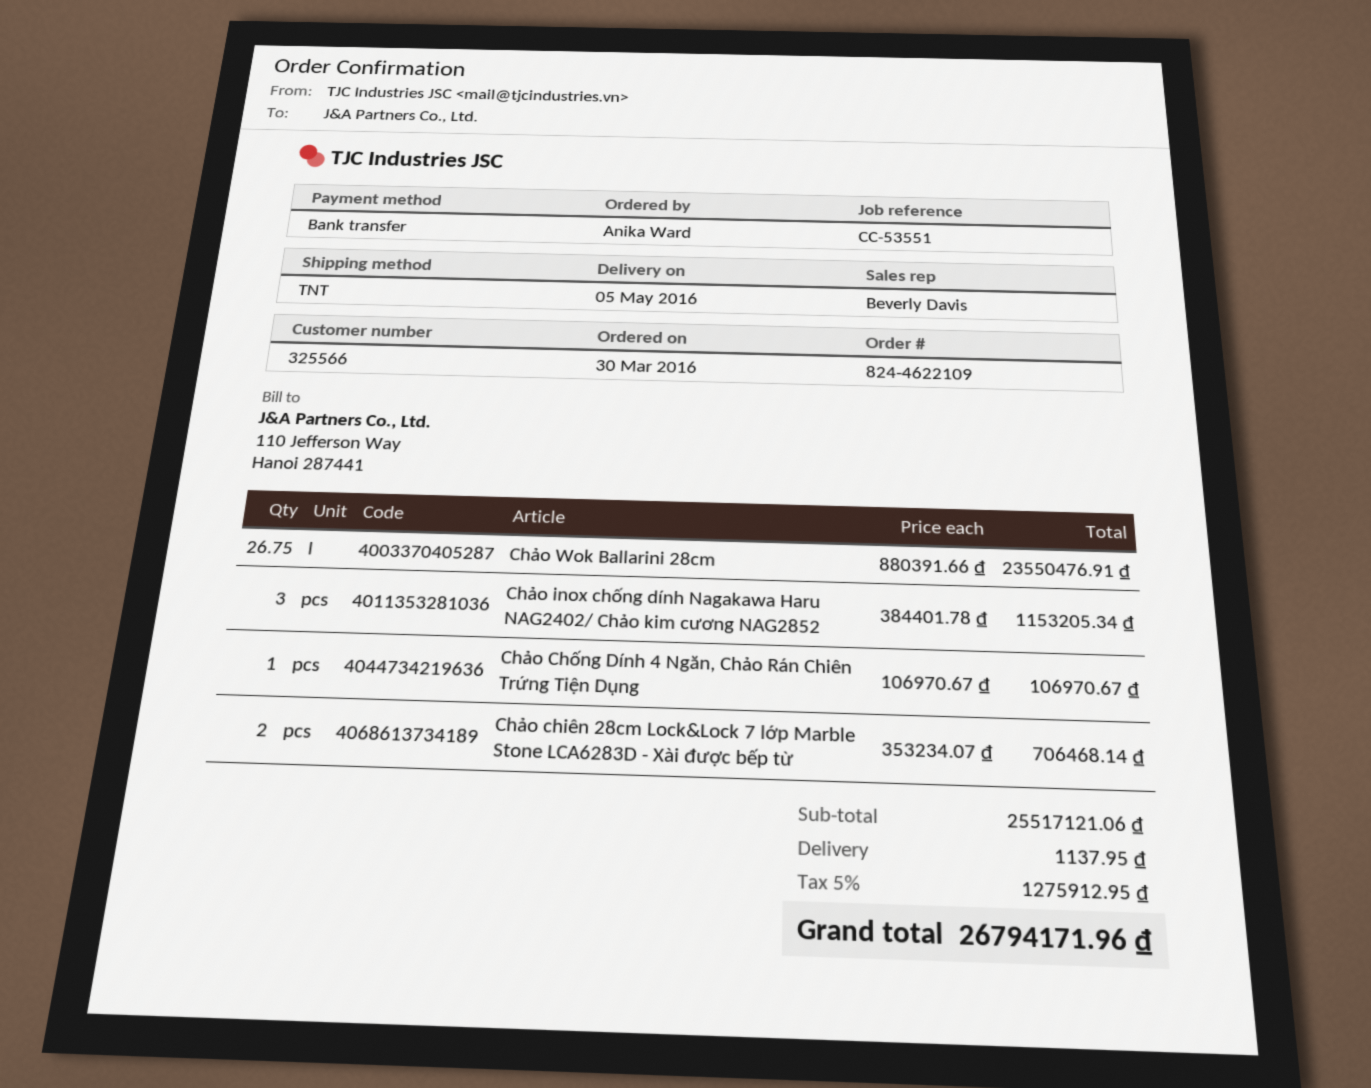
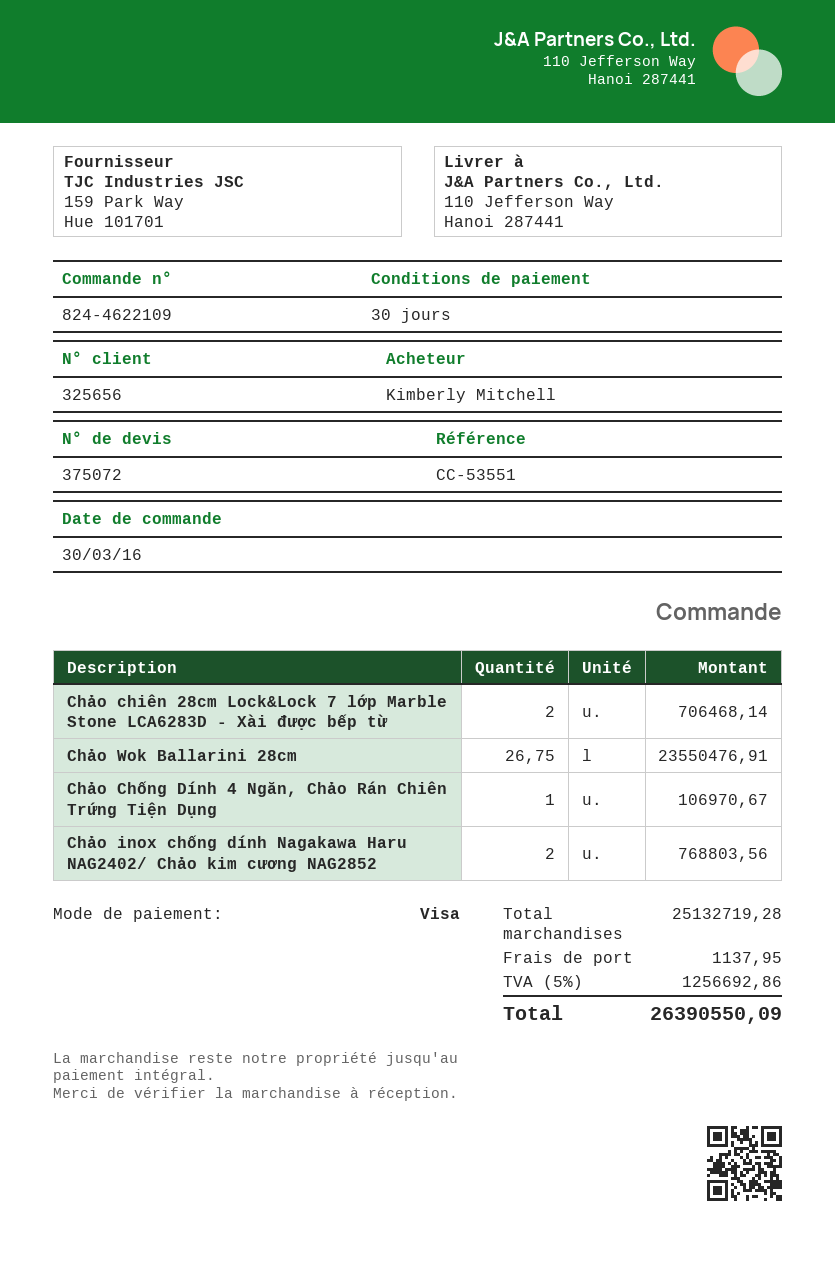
customer number: 325566 -> 325656
ordered by: Anika Ward -> Kimberly Mitchell
payment method: bank transfer -> Visa
Chảo inox chống dính Nagakawa Haru NAG2402/ Chảo kim cương NAG2852: 3 for 1153205.34 -> 2 for 768803.56
subtotal: 25517121.06 -> 25132719.28
tax: 5% = 1275912.95 -> 5% = 1256692.86
total: 26794171.96 -> 26390550.09

